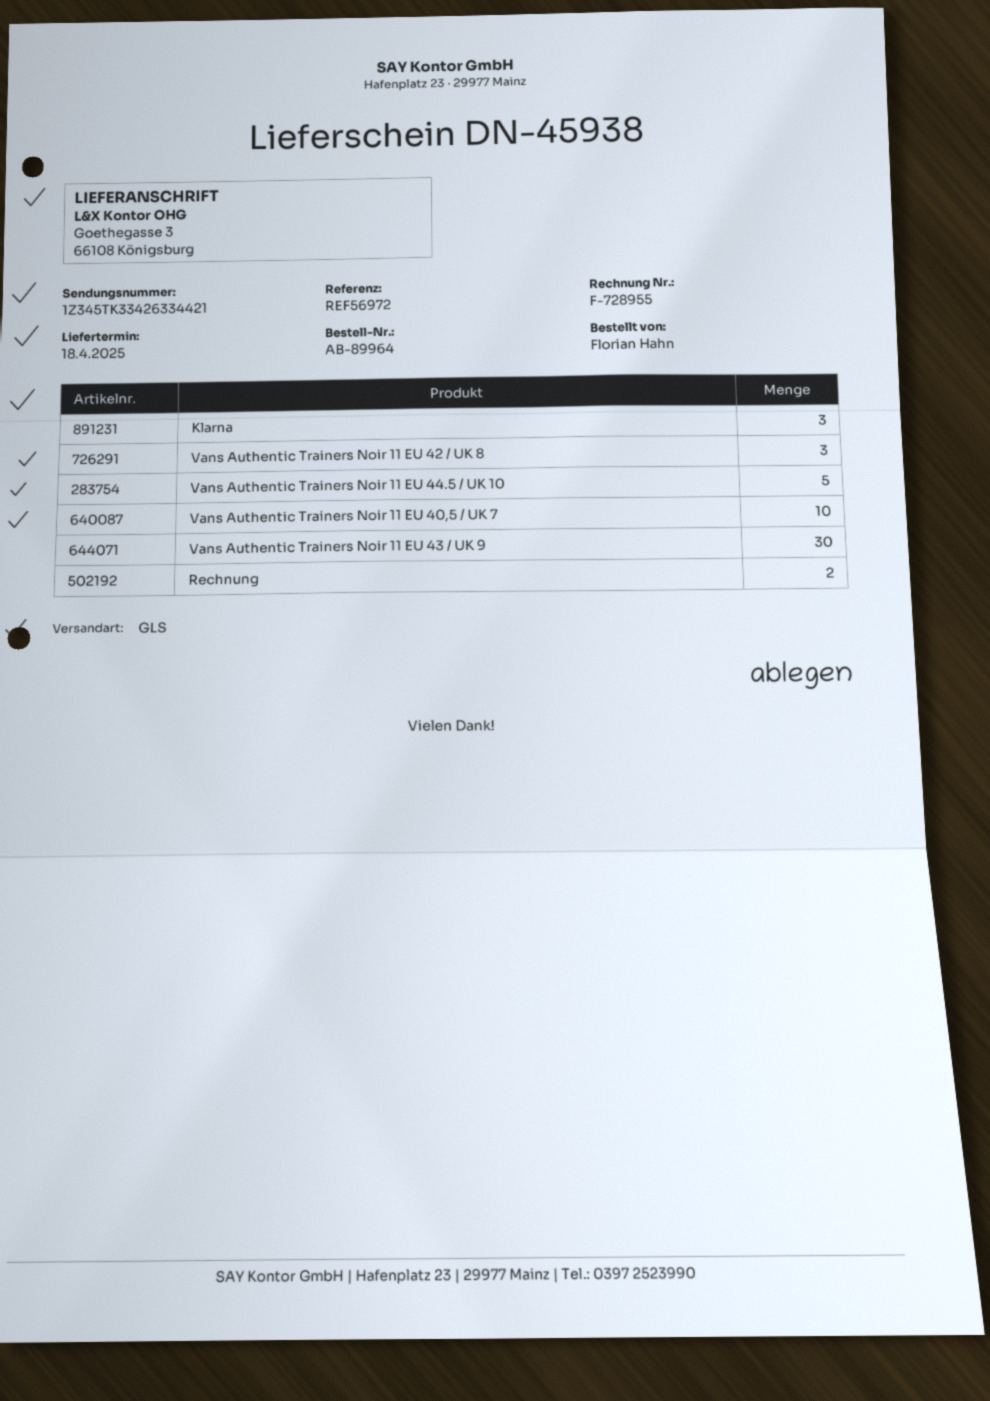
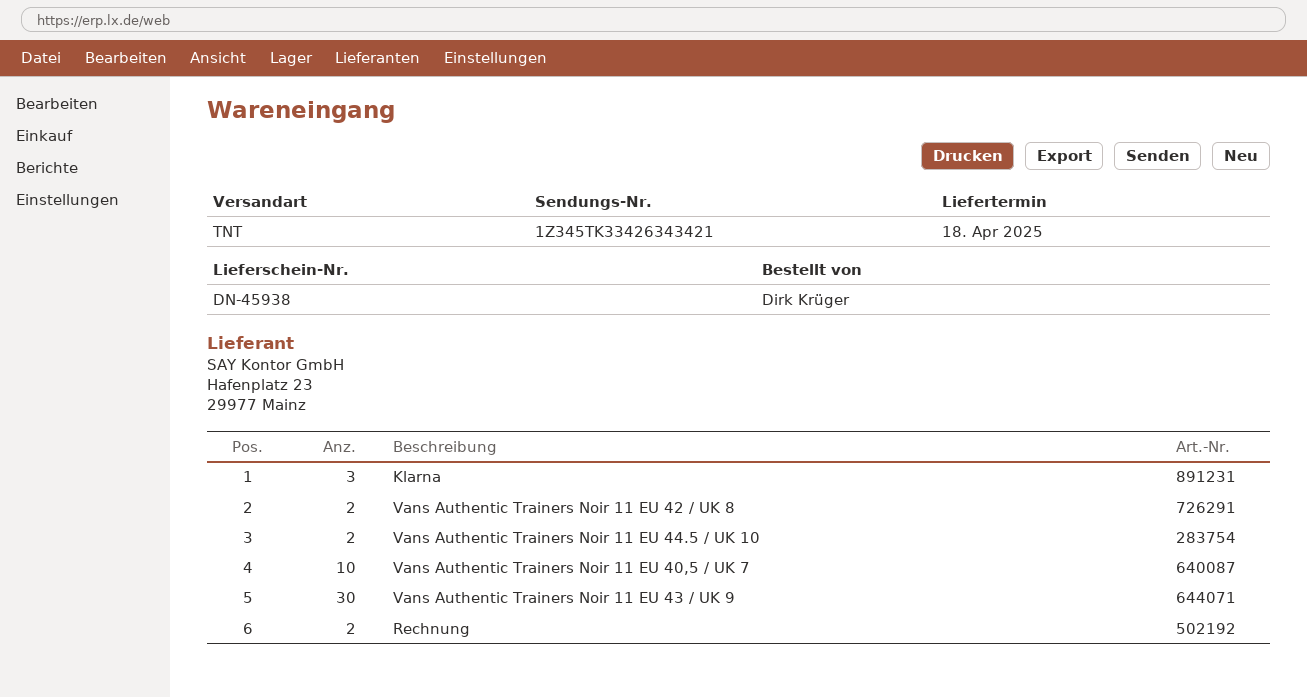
ordered by: Florian Hahn -> Dirk Krüger
shipping method: GLS -> TNT
tracking number: 1Z345TK33426334421 -> 1Z345TK33426343421
Vans Authentic Trainers Noir 11 EU 42 / UK 8: 3 -> 2
Vans Authentic Trainers Noir 11 EU 44.5 / UK 10: 5 -> 2

